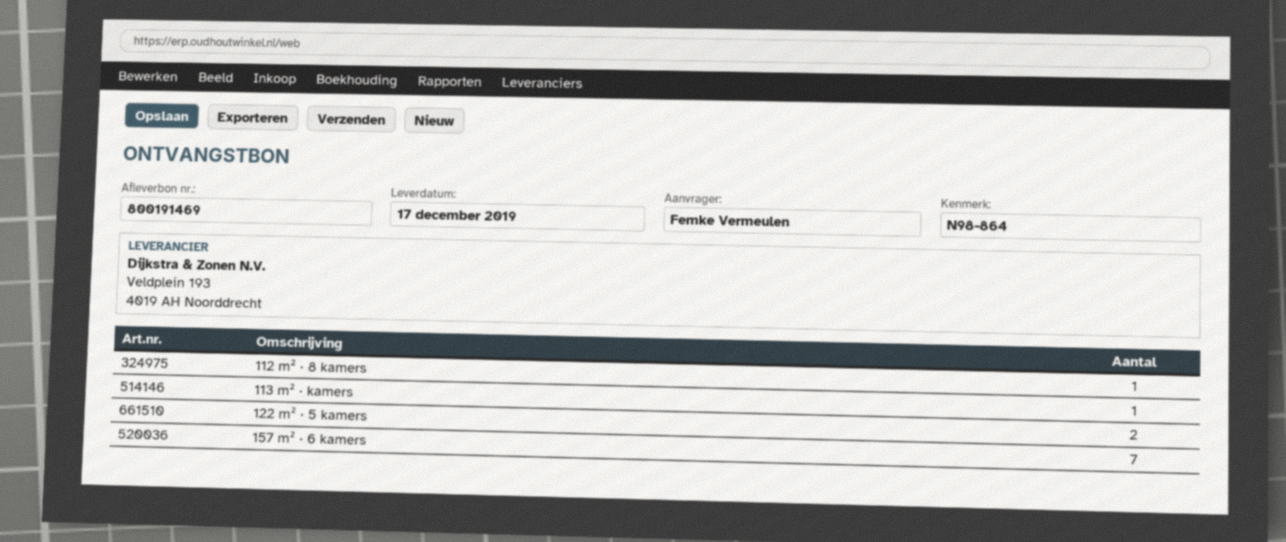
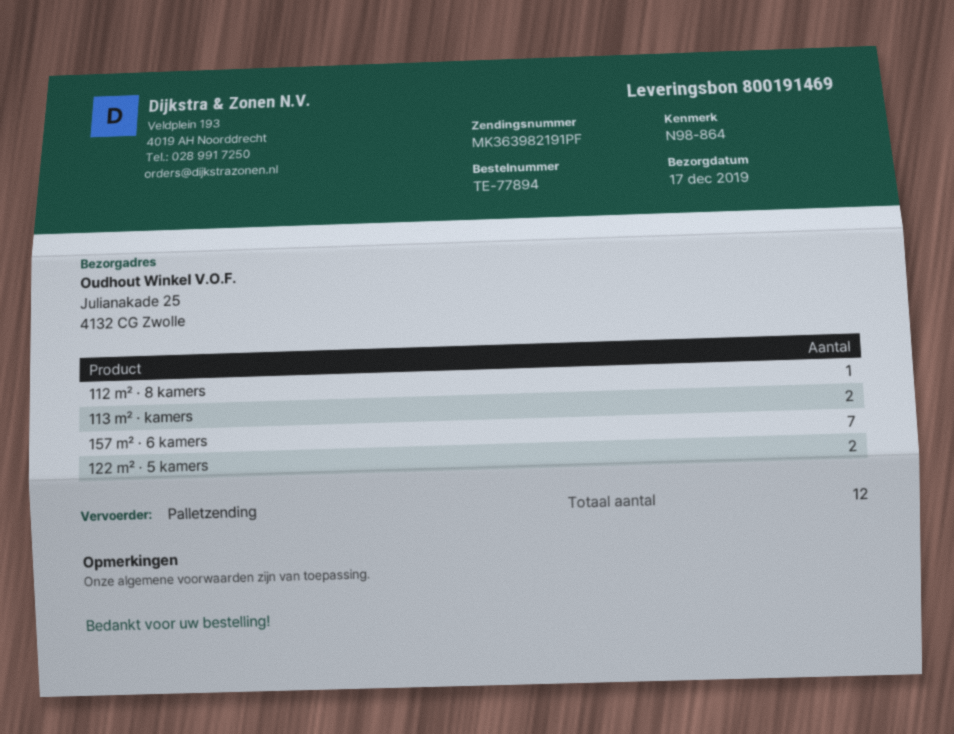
113 m² · kamers: 1 -> 2

